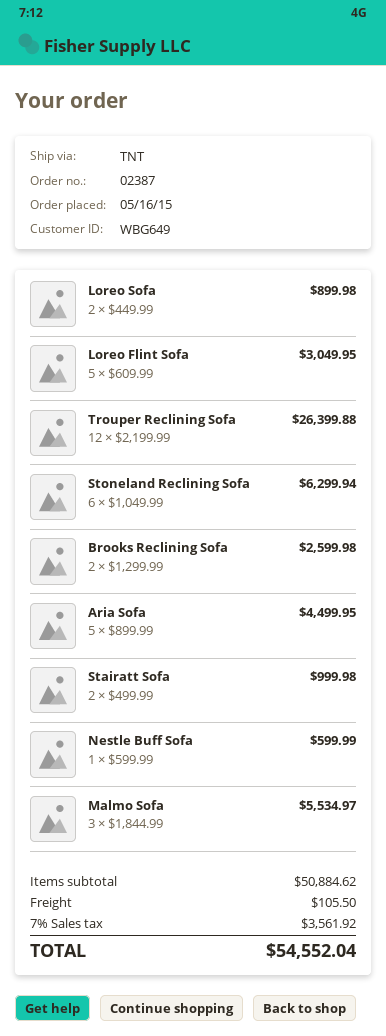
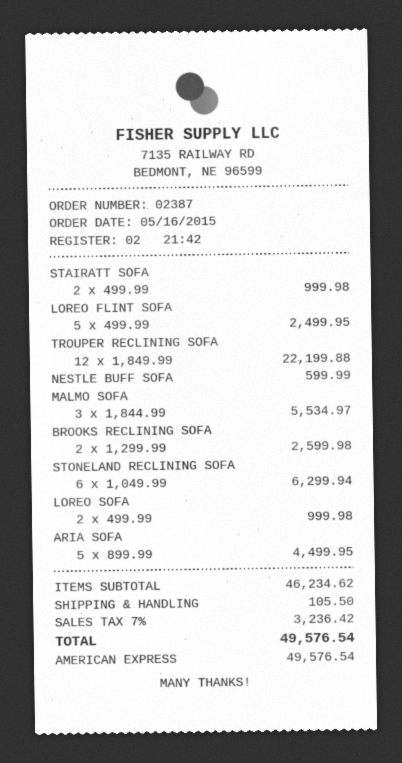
Loreo Sofa: 2 x 449.99 = 899.98 -> 2 x 499.99 = 999.98
Loreo Flint Sofa: 5 x 609.99 = 3049.95 -> 5 x 499.99 = 2499.95
Trouper Reclining Sofa: 12 x 2199.99 = 26399.88 -> 12 x 1849.99 = 22199.88
subtotal: 50884.62 -> 46234.62
tax: 7% = 3561.92 -> 7% = 3236.42
total: 54552.04 -> 49576.54

